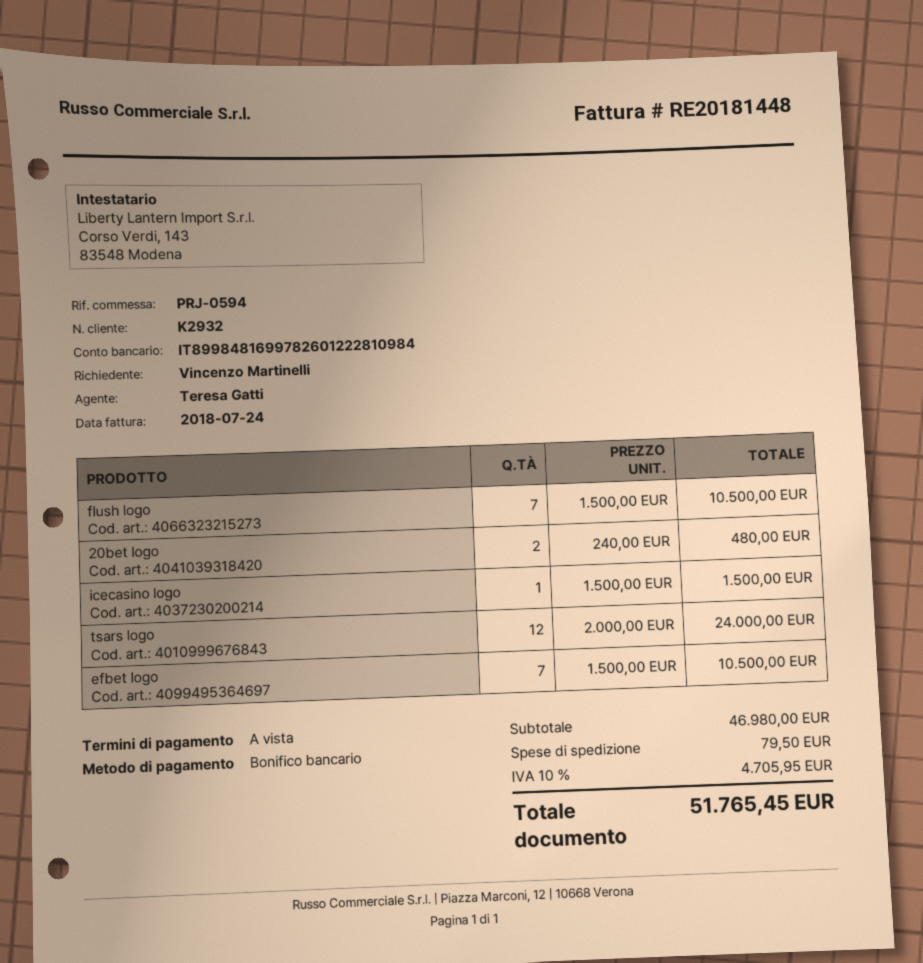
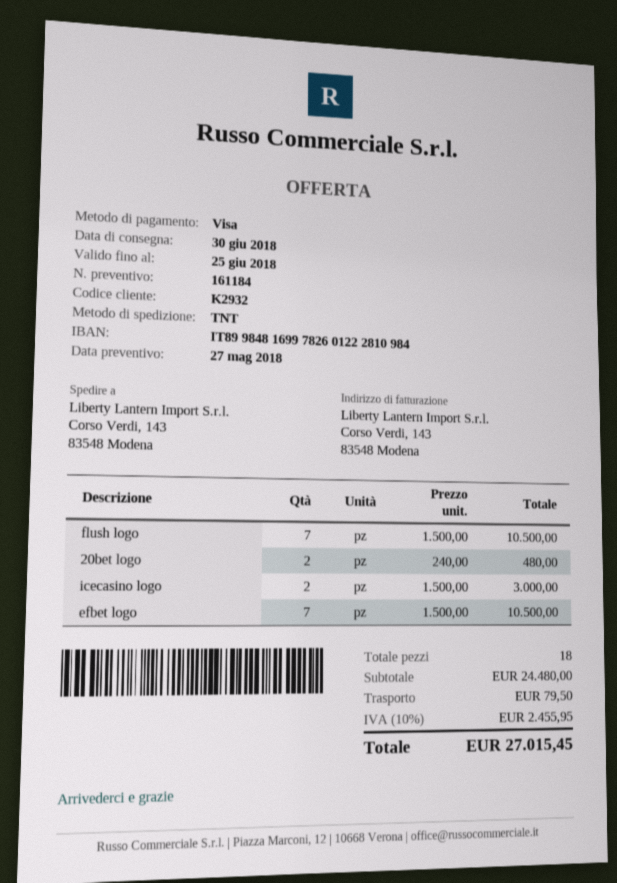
payment method: bank transfer -> Visa
icecasino logo: 1 x 1500.00 = 1500.00 -> 2 x 1500.00 = 3000.00
tsars logo: 12 x 2000.00 = 24000.00 -> none
subtotal: 46980.00 -> 24480.00
tax: 10% = 4705.95 -> 10% = 2455.95
total: 51765.45 -> 27015.45

